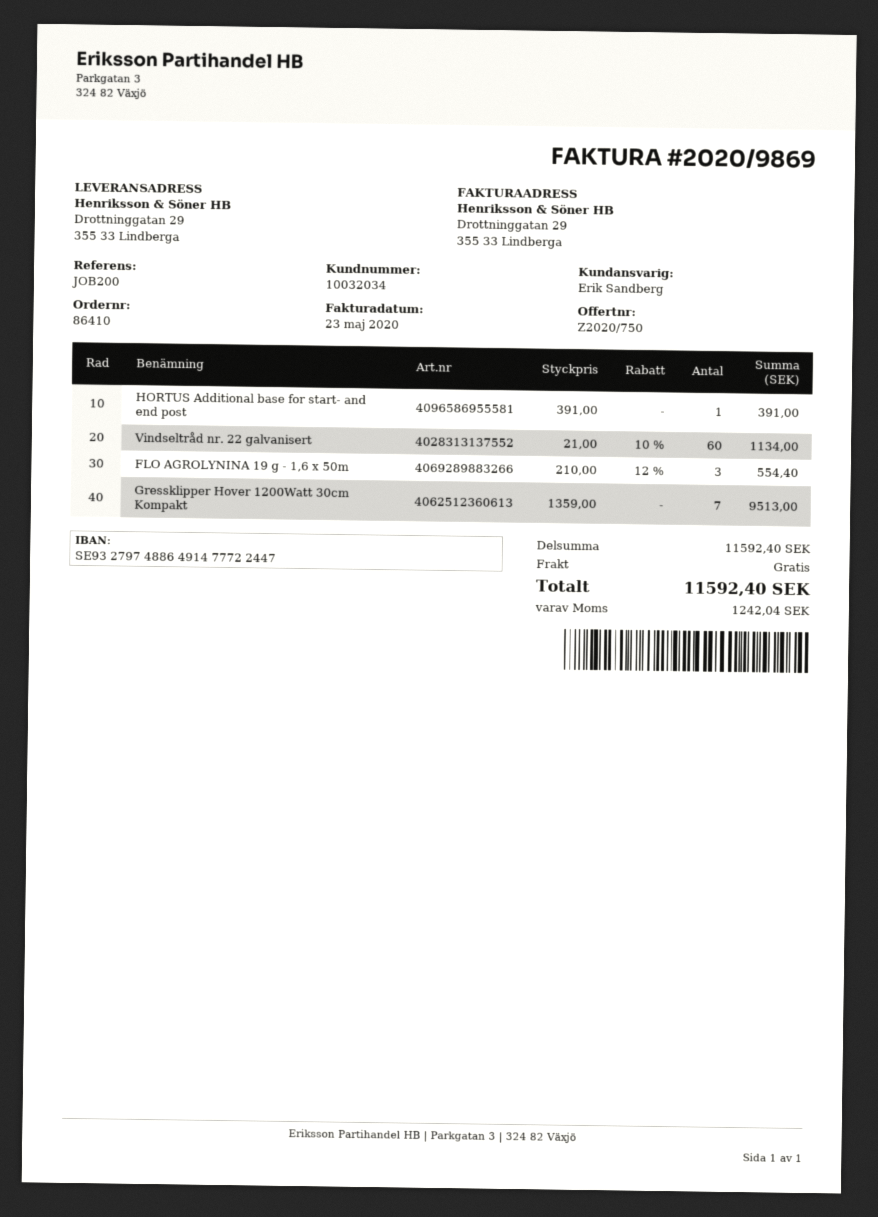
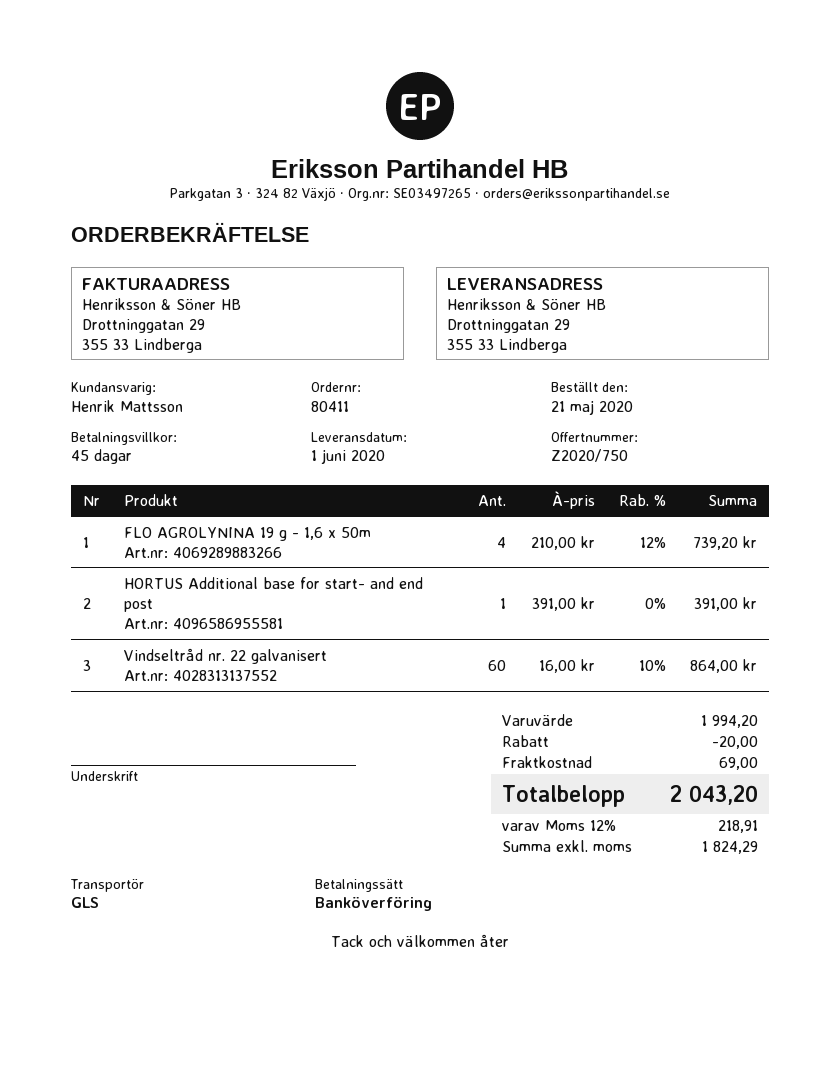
order number: 86410 -> 80411
sales rep: Erik Sandberg -> Henrik Mattsson
Vindseltråd nr. 22 galvanisert: 60 x 21.00 - 10% = 1134.00 -> 60 x 16.00 - 10% = 864.00
FLO AGROLYNINA 19 g - 1,6 x 50m: 3 x 210.00 - 12% = 554.40 -> 4 x 210.00 - 12% = 739.20
Gressklipper Hover 1200Watt 30cm Kompakt: 7 x 1359.00 = 9513.00 -> none
subtotal: 11592.40 -> 1994.20
discount: none -> 20.00
shipping: 0.00 -> 69.00
tax: 1242.04 -> 218.91
total: 11592.40 -> 2043.20

